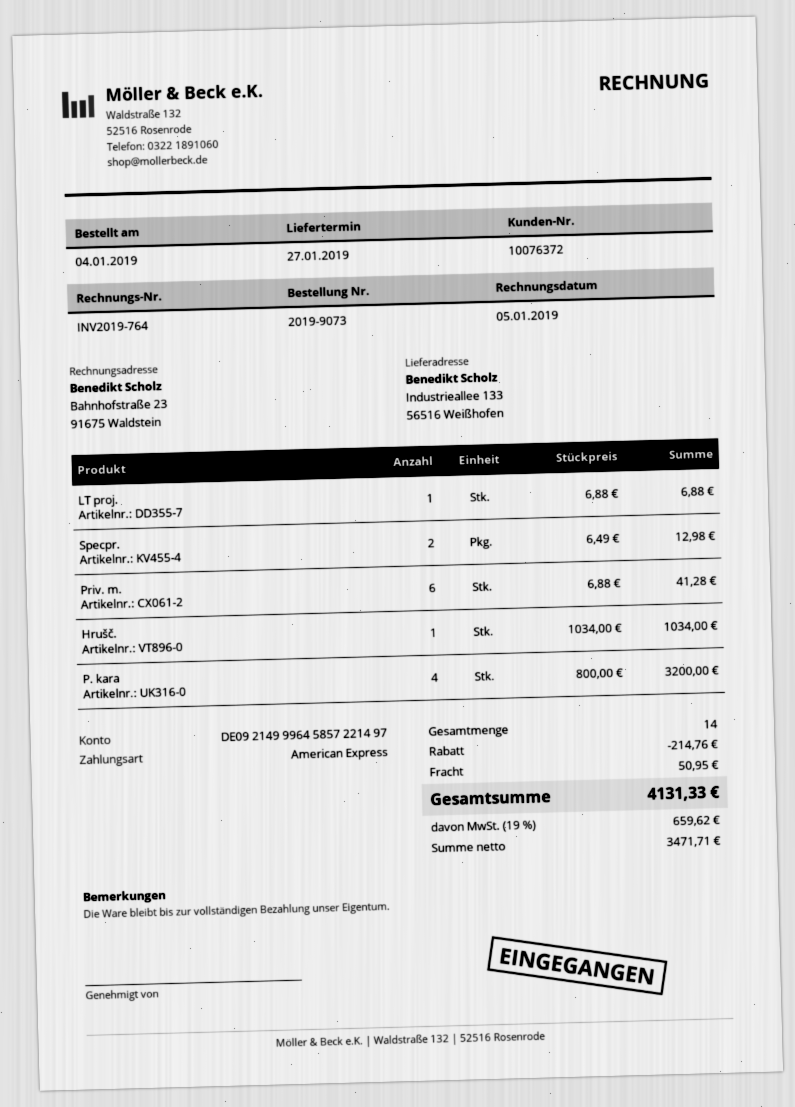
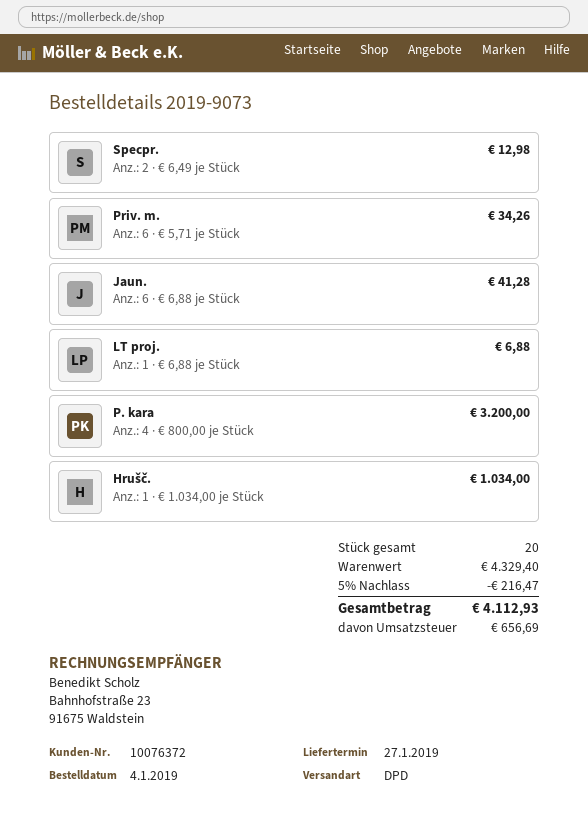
Priv. m.: 6 x 6.88 = 41.28 -> 6 x 5.71 = 34.26
Jaun.: none -> 6 x 6.88 = 41.28
total quantity: 14 -> 20
discount: 214.76 -> 216.47
shipping: 50.95 -> none
tax: 659.62 -> 656.69
total: 4131.33 -> 4112.93

